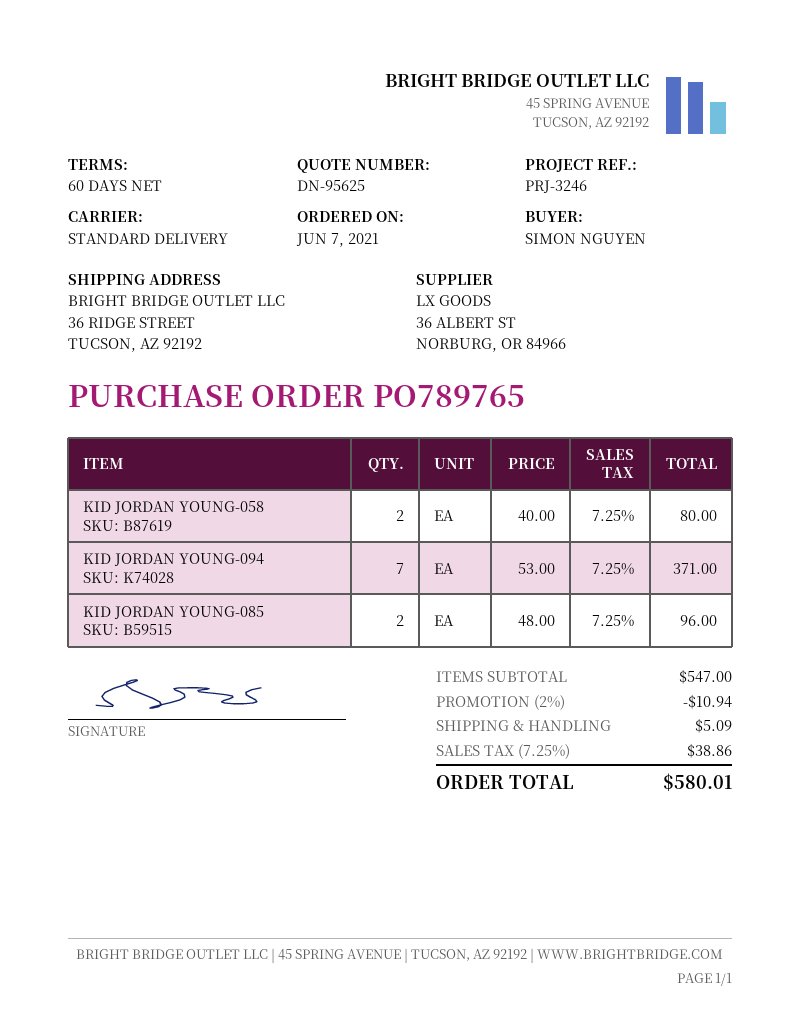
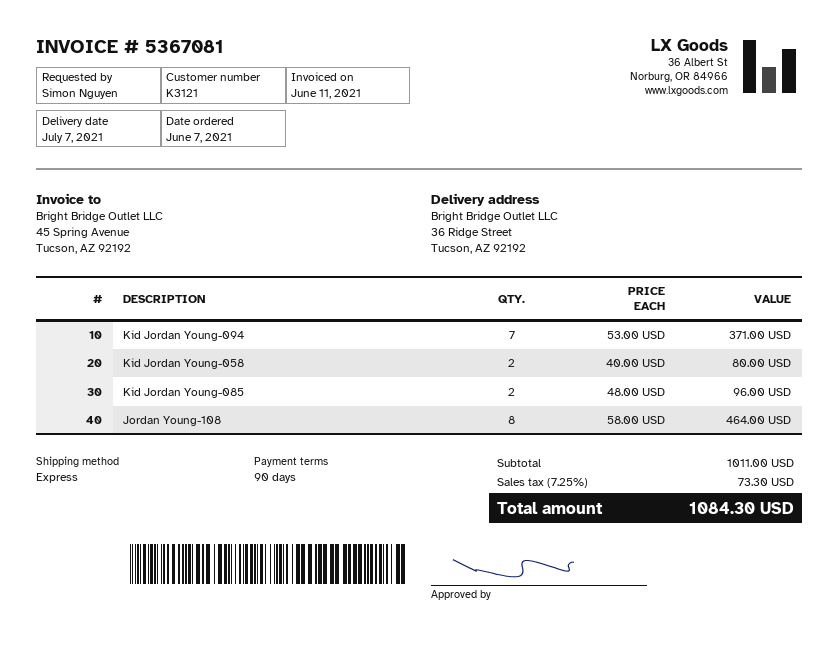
payment terms: 60 days -> 90 days
shipping method: standard -> express
Jordan Young-108: none -> 8 x 58.00 = 464.00
subtotal: 547.00 -> 1011.00
discount: 2% = 10.94 -> none
shipping: 5.09 -> none
tax: 7.25% = 38.86 -> 7.25% = 73.30
total: 580.01 -> 1084.30

